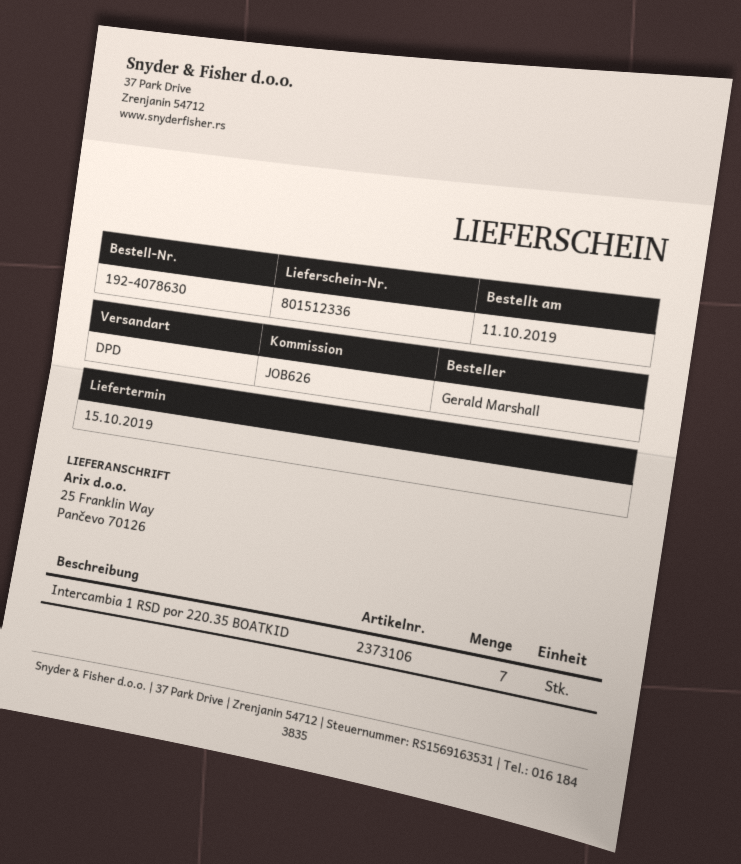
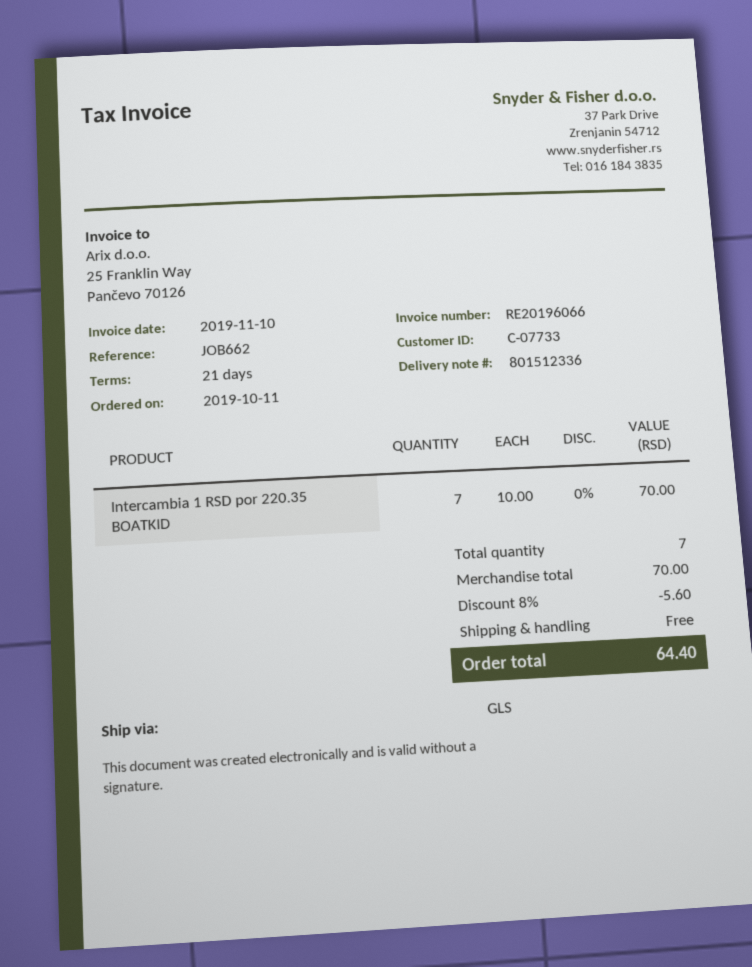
reference: JOB626 -> JOB662
shipping method: DPD -> GLS

